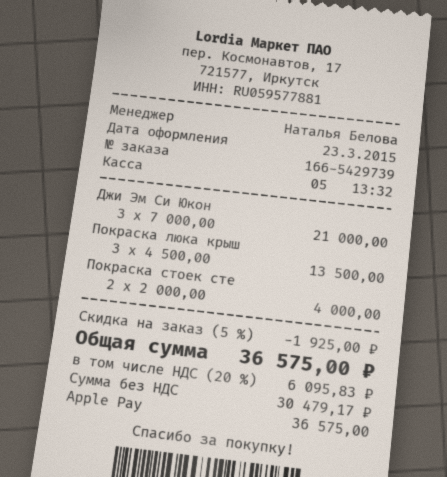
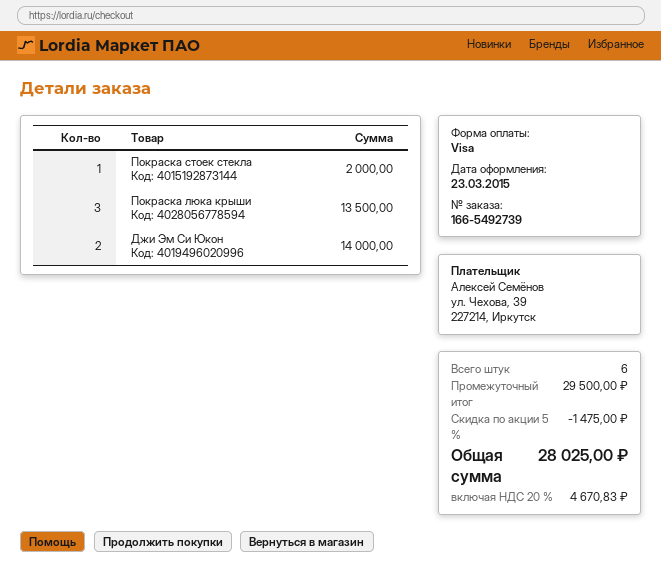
order number: 166-5429739 -> 166-5492739
payment method: Apple Pay -> Visa
Джи Эм Си Юкон: 3 for 21000.00 -> 2 for 14000.00
Покраска стоек сте: 2 for 4000.00 -> 1 for 2000.00
discount: 5% = 1925.00 -> 5% = 1475.00
tax: 20% = 6095.83 -> 20% = 4670.83
total: 36575.00 -> 28025.00

